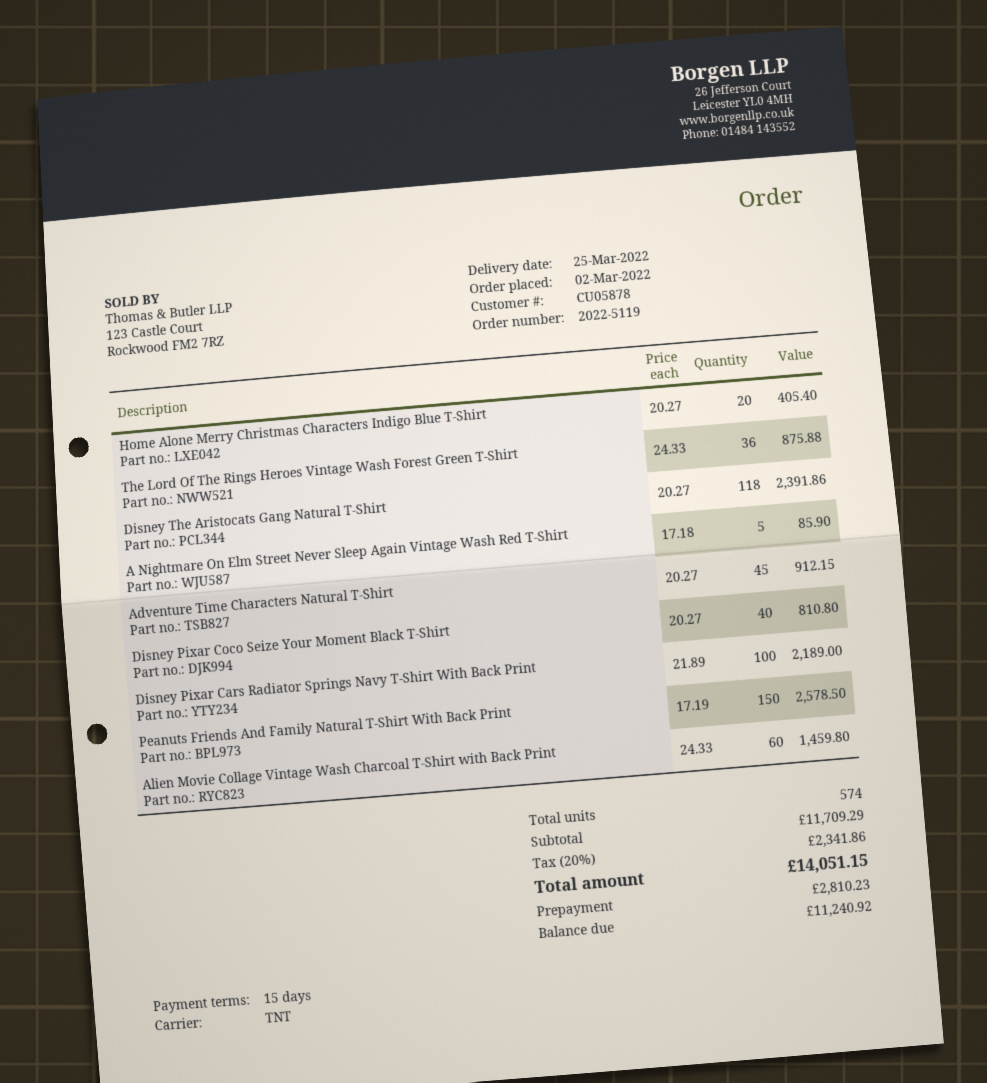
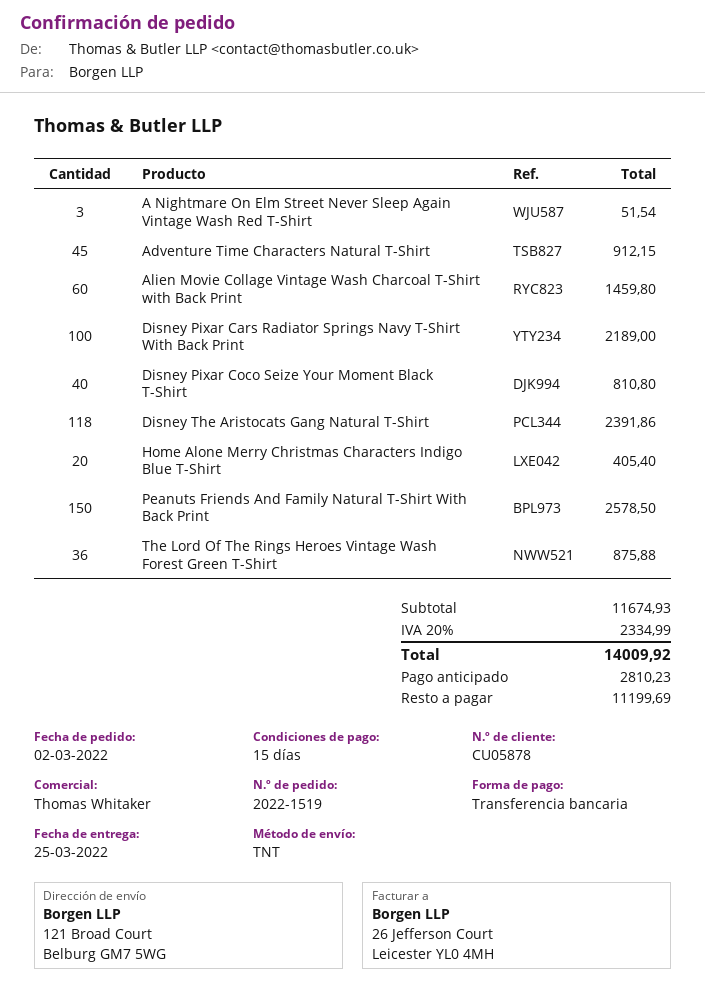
order number: 2022-5119 -> 2022-1519
A Nightmare On Elm Street Never Sleep Again Vintage Wash Red T-Shirt: 5 for 85.90 -> 3 for 51.54
subtotal: 11709.29 -> 11674.93
tax: 20% = 2341.86 -> 20% = 2334.99
total: 14051.15 -> 14009.92
balance: 11240.92 -> 11199.69

